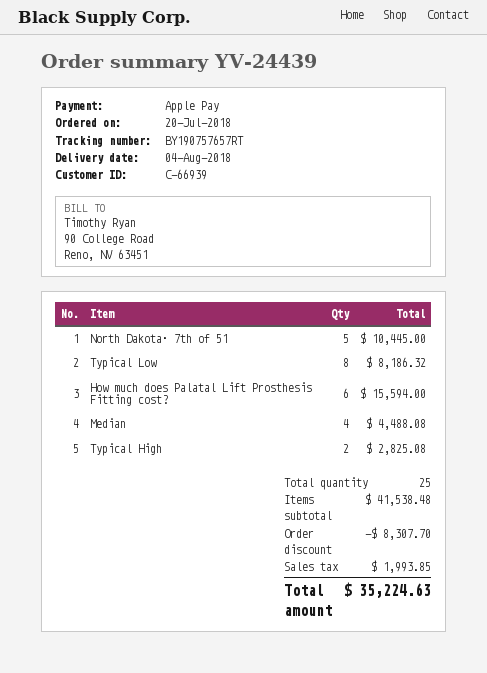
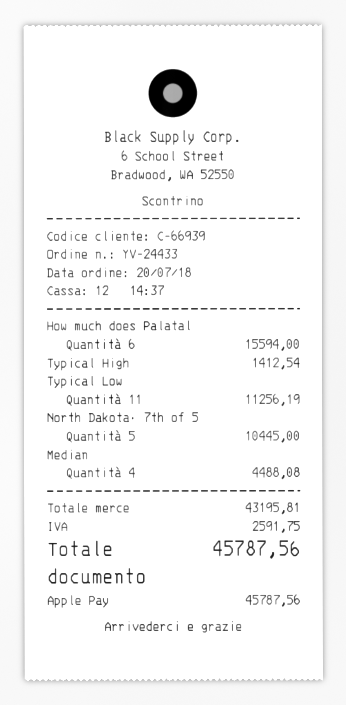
order number: YV-24439 -> YV-24433
Typical Low: 8 for 8186.32 -> 11 for 11256.19
Typical High: 2 for 2825.08 -> 1 for 1412.54
subtotal: 41538.48 -> 43195.81
discount: 8307.70 -> none
tax: 1993.85 -> 2591.75
total: 35224.63 -> 45787.56

